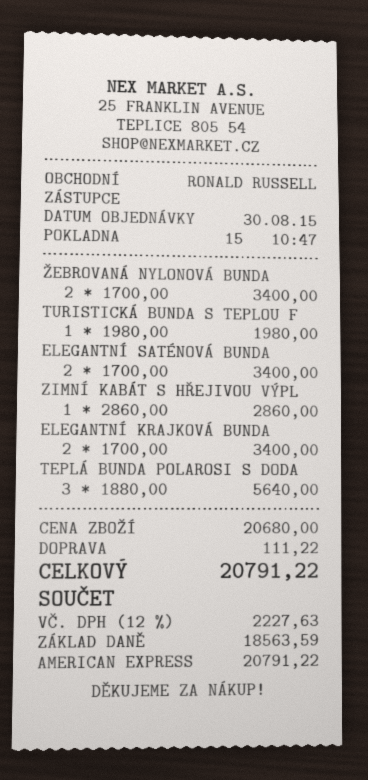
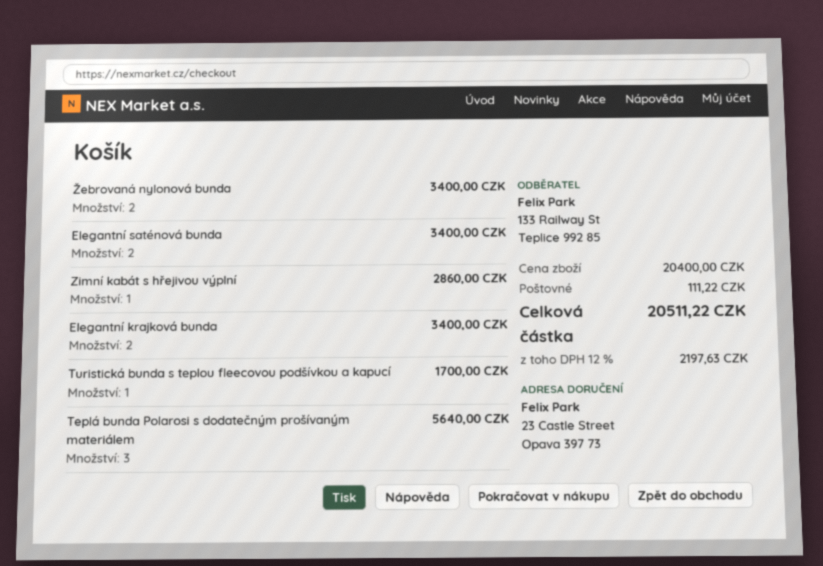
TURISTICKÁ BUNDA S TEPLOU F: 1 for 1980.00 -> 1 for 1700.00
subtotal: 20680.00 -> 20400.00
tax: 12% = 2227.63 -> 12% = 2197.63
total: 20791.22 -> 20511.22

